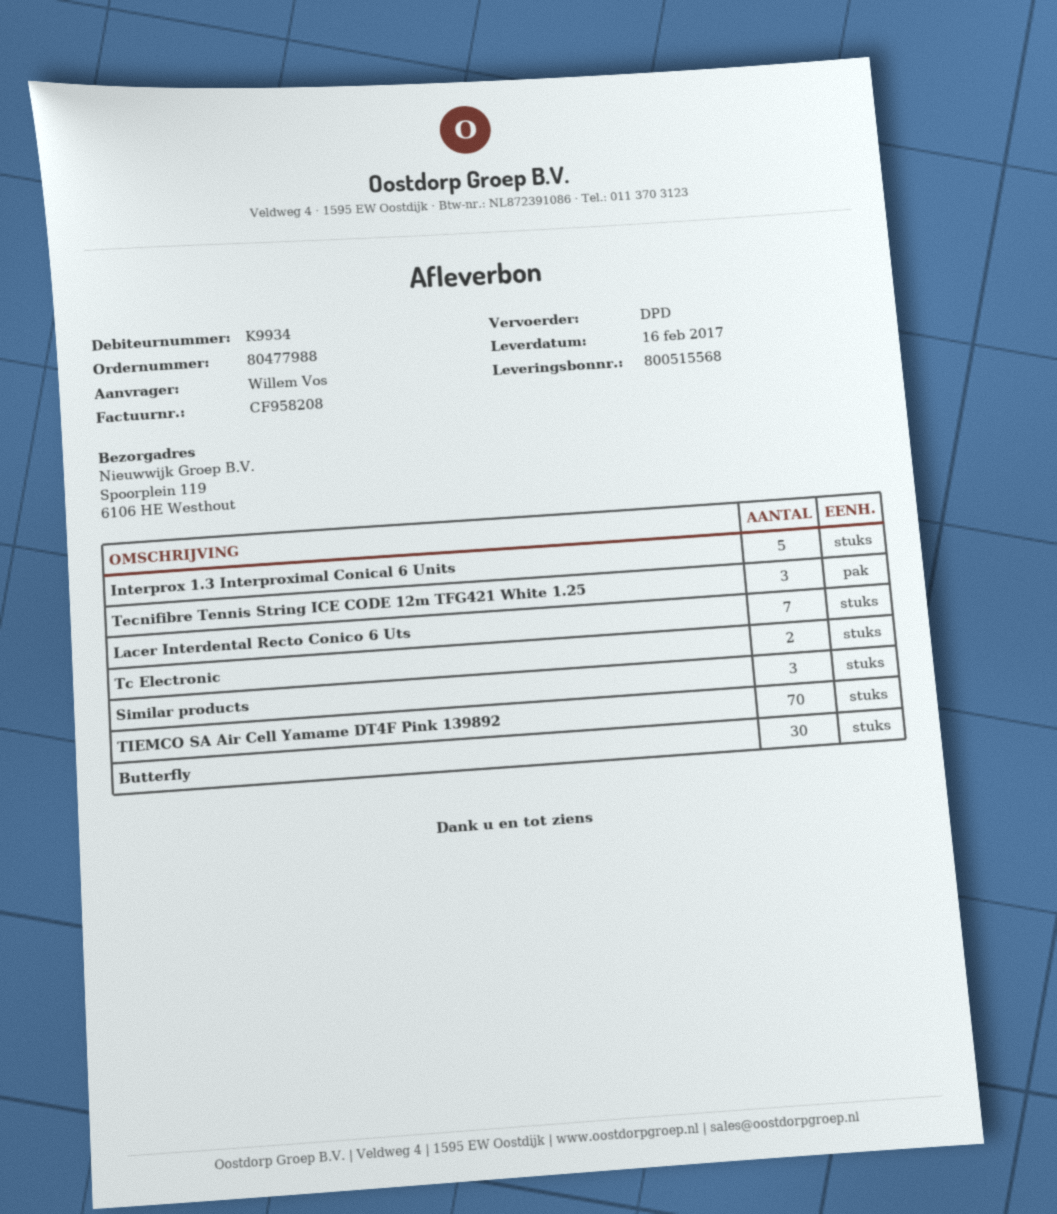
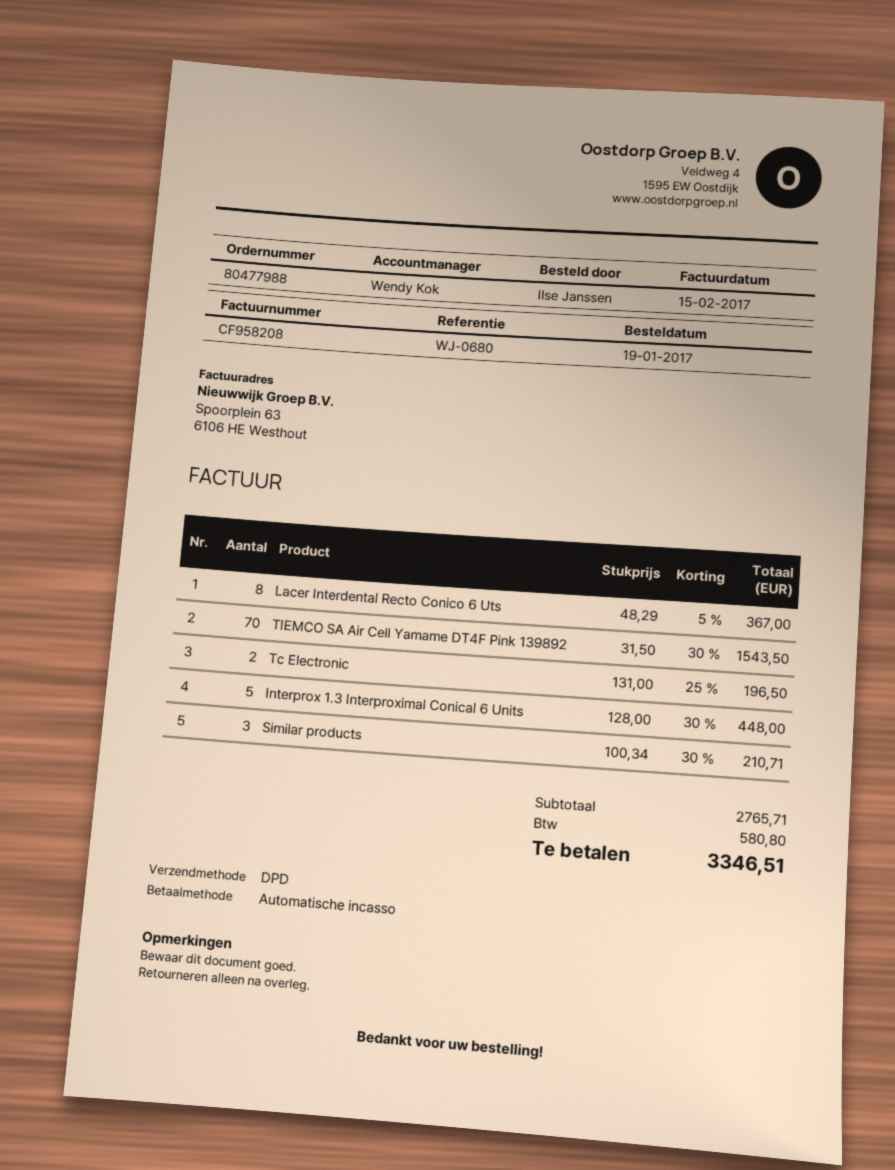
ordered by: Willem Vos -> Ilse Janssen
Tecnifibre Tennis String ICE CODE 12m TFG421 White 1.25: 3 -> none
Lacer Interdental Recto Conico 6 Uts: 7 -> 8
Butterfly: 30 -> none

